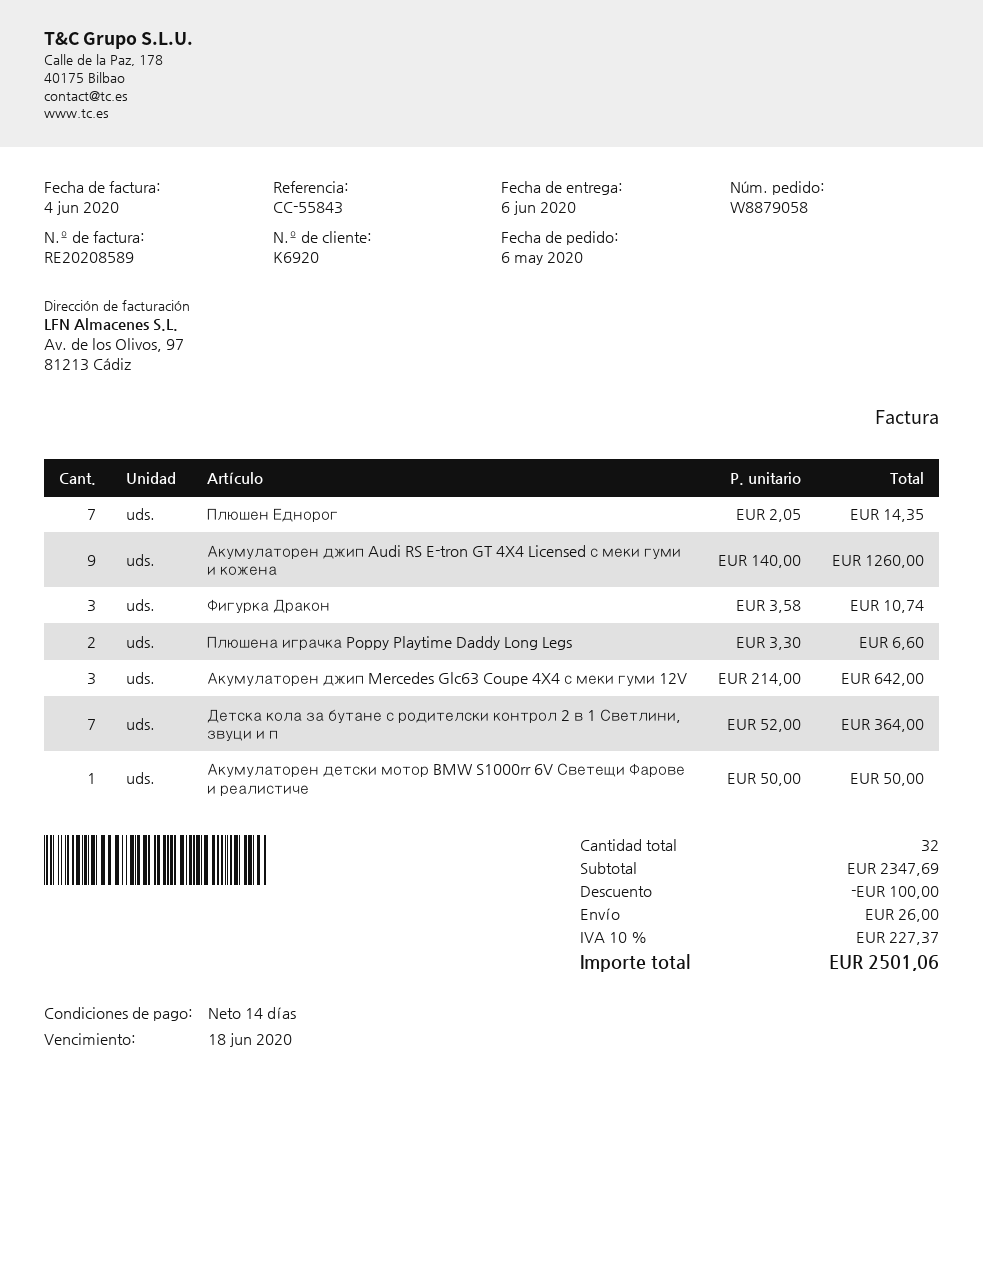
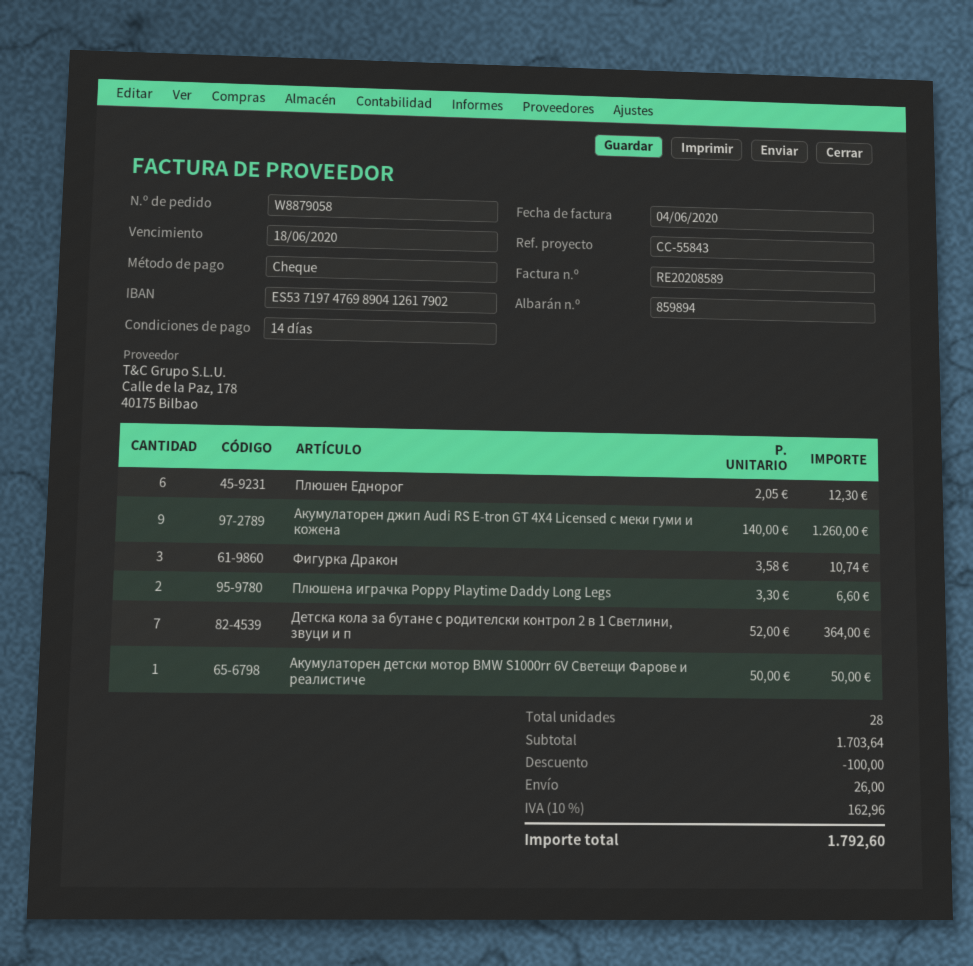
Плюшен Еднорог: 7 x 2.05 = 14.35 -> 6 x 2.05 = 12.30
Акумулаторен джип Mercedes Glc63 Coupe 4X4 с меки гуми 12V: 3 x 214.00 = 642.00 -> none
total quantity: 32 -> 28
subtotal: 2347.69 -> 1703.64
tax: 10% = 227.37 -> 10% = 162.96
total: 2501.06 -> 1792.60

